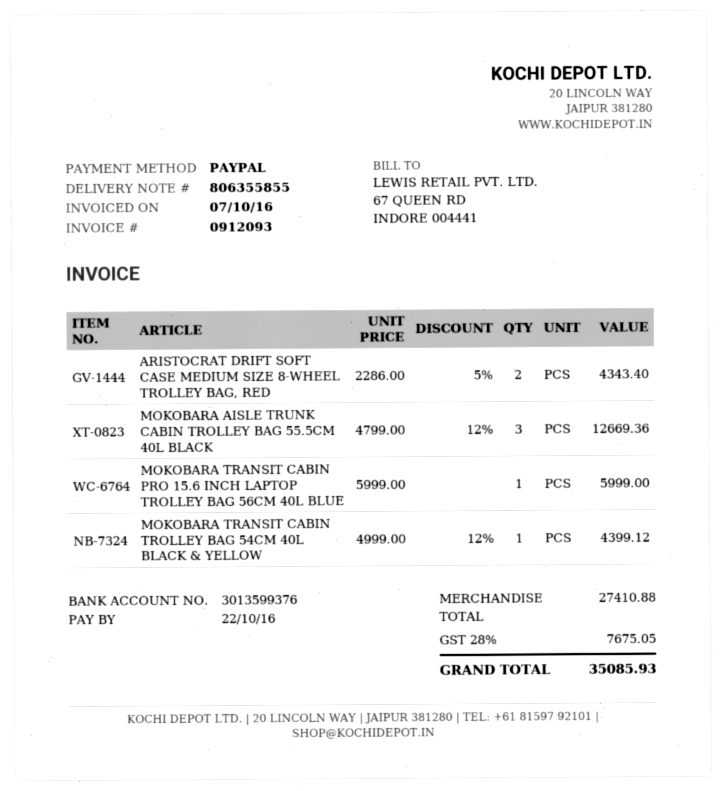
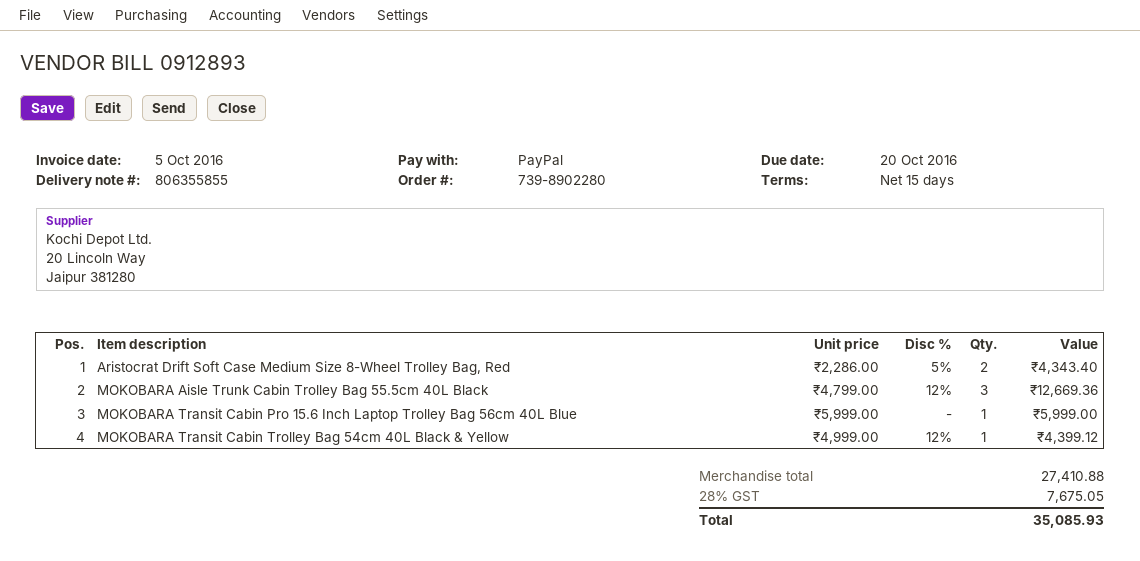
invoice number: 0912093 -> 0912893
invoice date: 2016-10-07 -> 2016-10-05
due date: 2016-10-22 -> 2016-10-20

